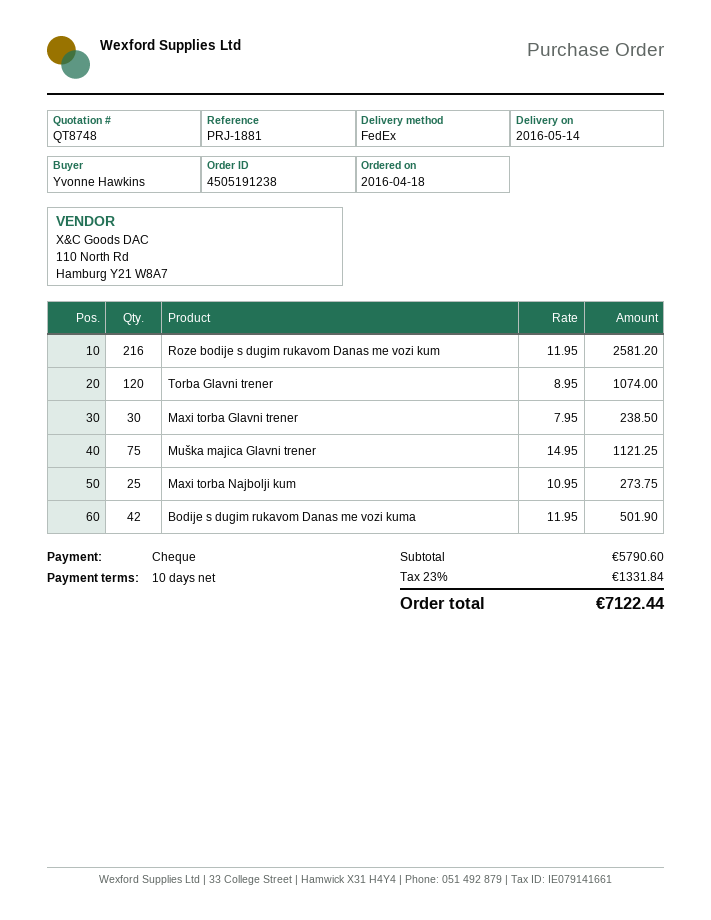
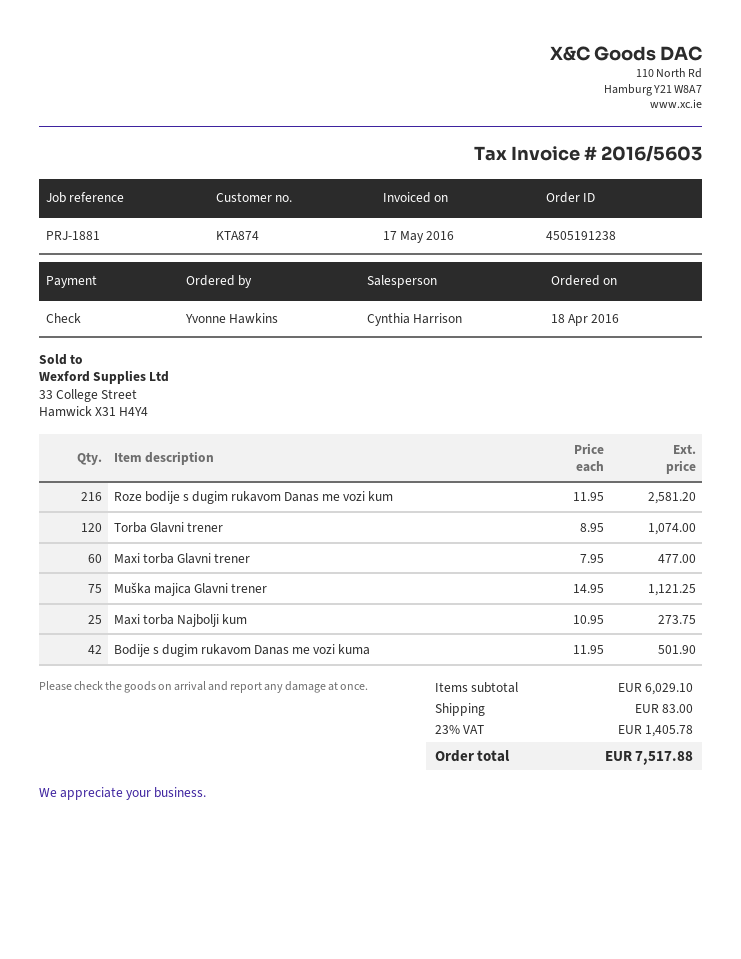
Maxi torba Glavni trener: 30 x 7.95 = 238.50 -> 60 x 7.95 = 477.00
subtotal: 5790.60 -> 6029.10
shipping: none -> 83.00
tax: 23% = 1331.84 -> 23% = 1405.78
total: 7122.44 -> 7517.88

